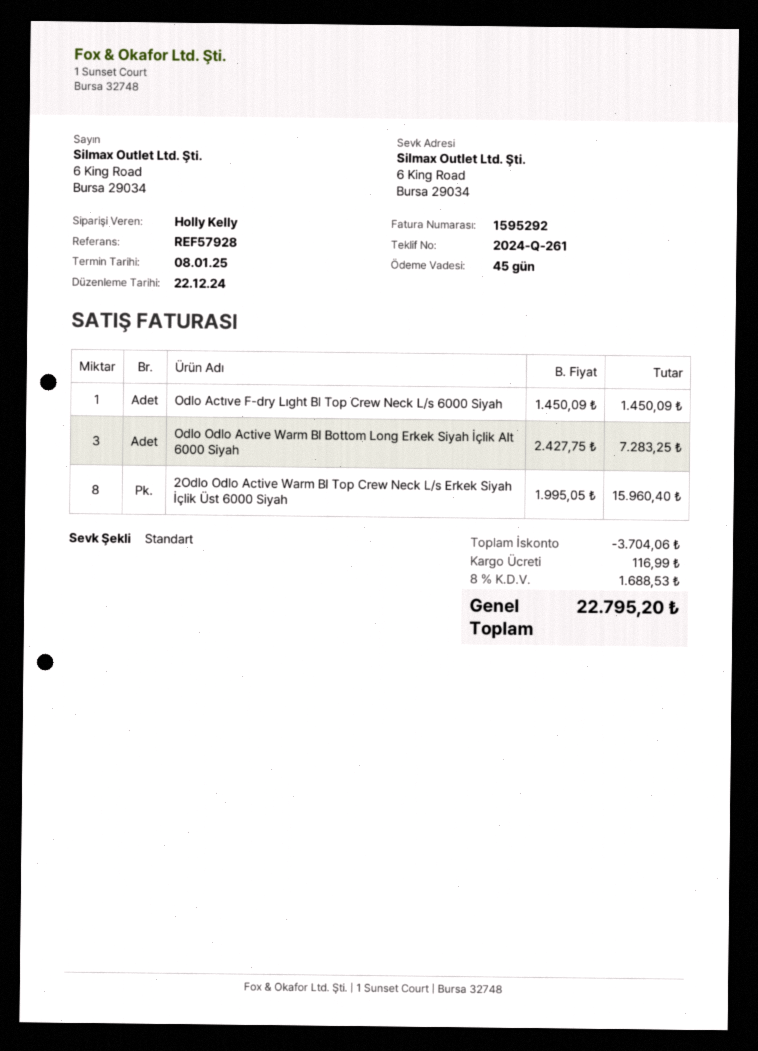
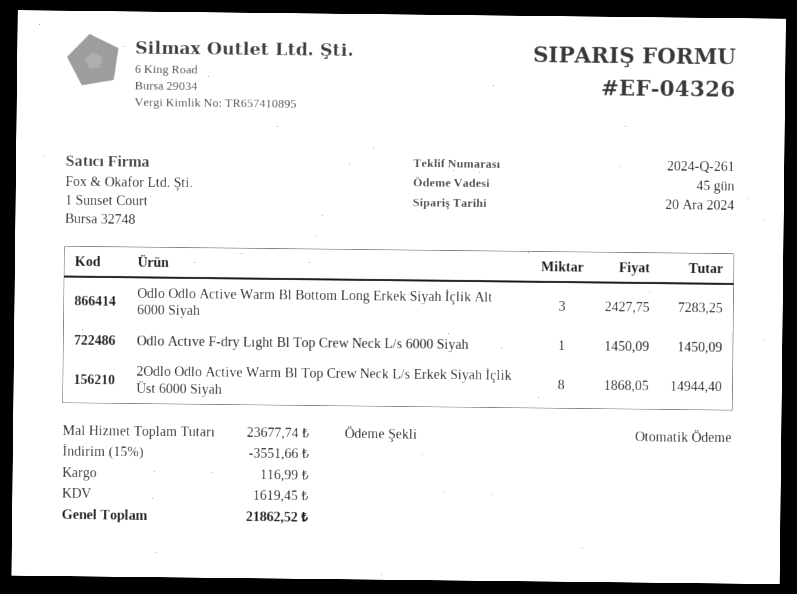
2Odlo Odlo Active Warm Bl Top Crew Neck L/s Erkek Siyah İçlik Üst 6000 Siyah: 8 x 1995.05 = 15960.40 -> 8 x 1868.05 = 14944.40
discount: 3704.06 -> 3551.66
tax: 1688.53 -> 1619.45
total: 22795.20 -> 21862.52

